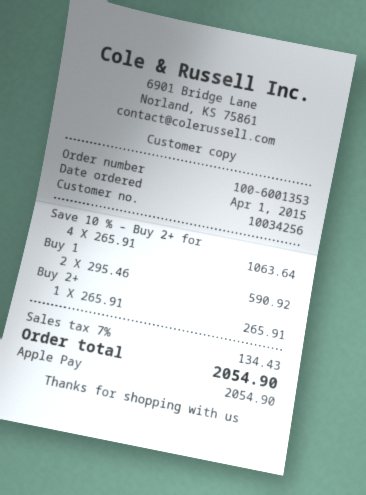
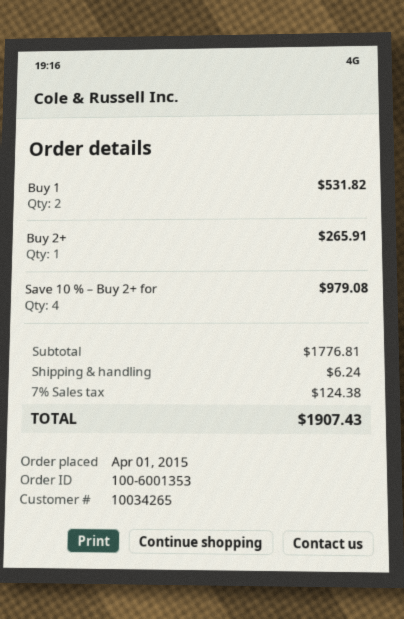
customer number: 10034256 -> 10034265
Save 10 % – Buy 2+ for: 4 for 1063.64 -> 4 for 979.08
Buy 1: 2 for 590.92 -> 2 for 531.82
shipping: none -> 6.24
tax: 7% = 134.43 -> 7% = 124.38
total: 2054.90 -> 1907.43

